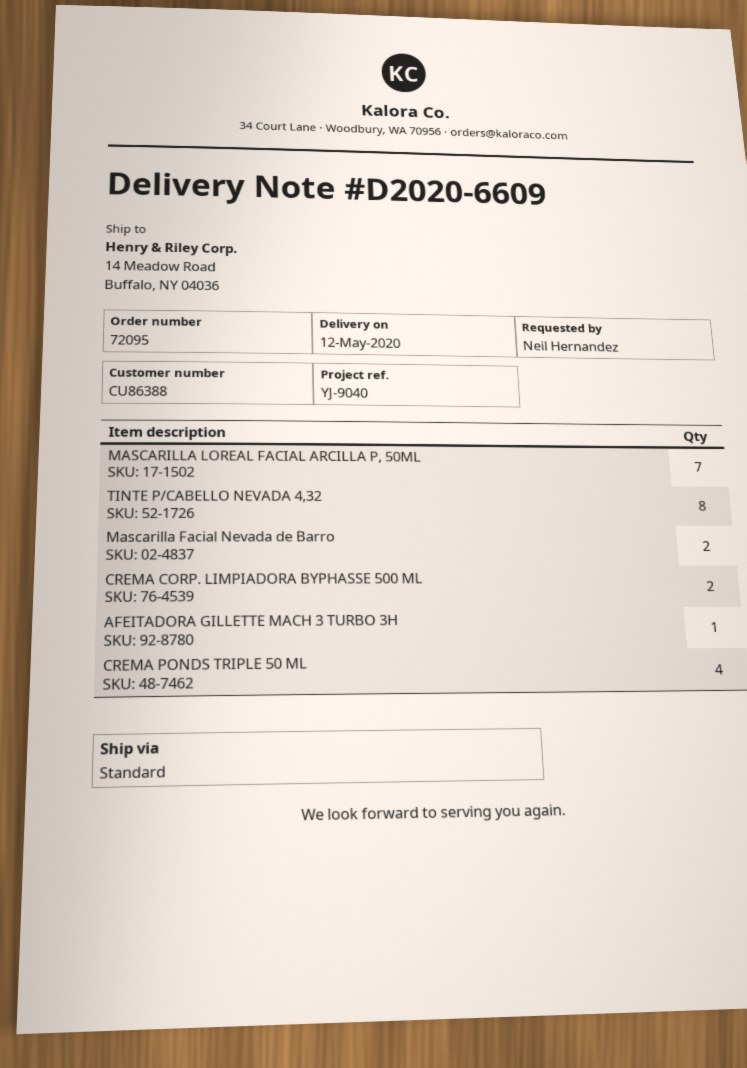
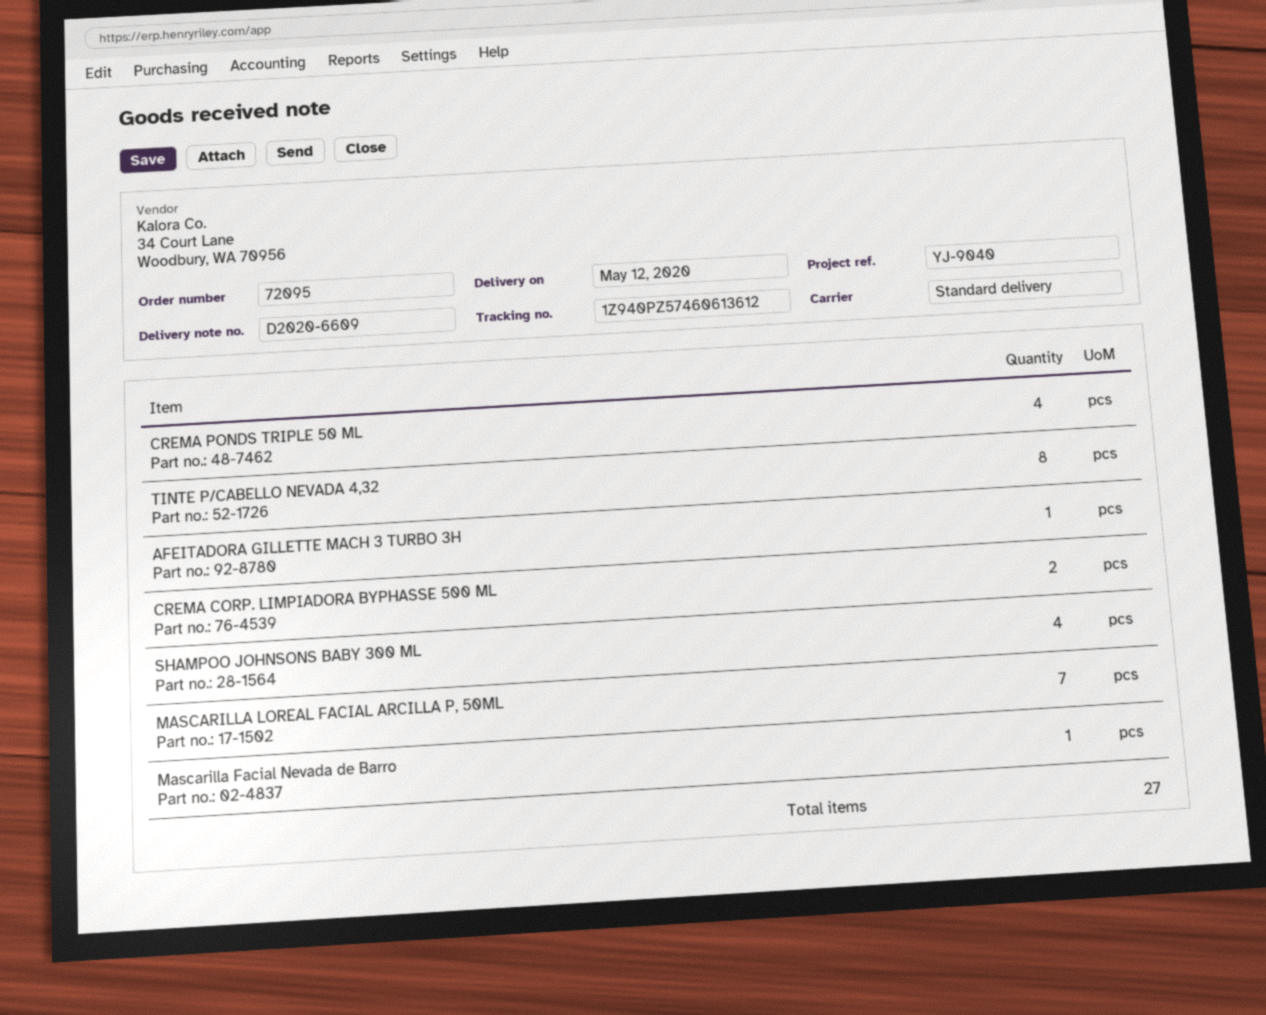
Mascarilla Facial Nevada de Barro: 2 -> 1
SHAMPOO JOHNSONS BABY 300 ML: none -> 4

